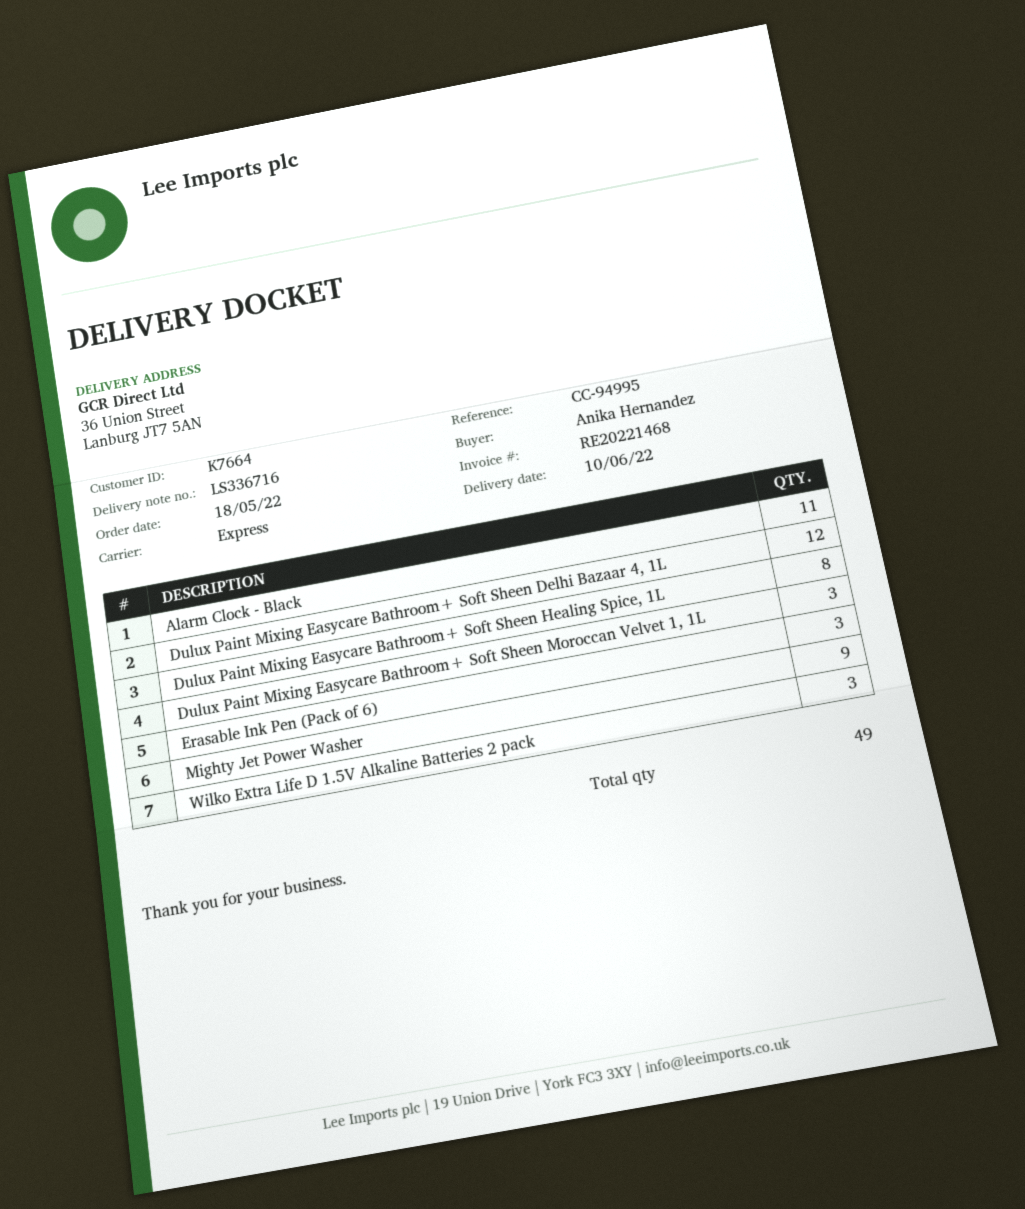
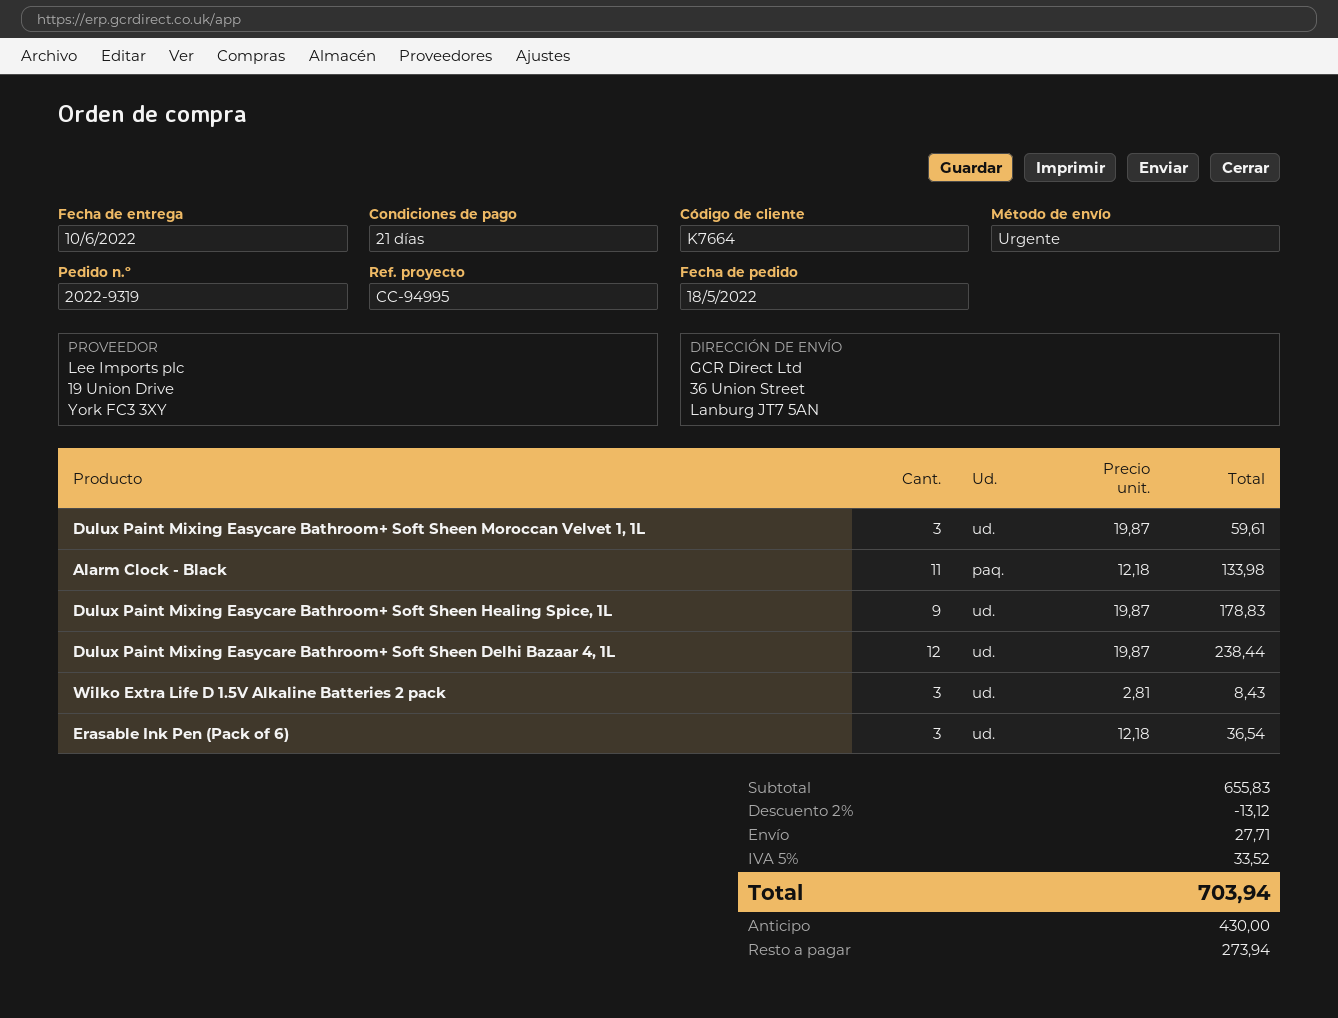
Dulux Paint Mixing Easycare Bathroom+ Soft Sheen Healing Spice, 1L: 8 -> 9
Mighty Jet Power Washer: 9 -> none

